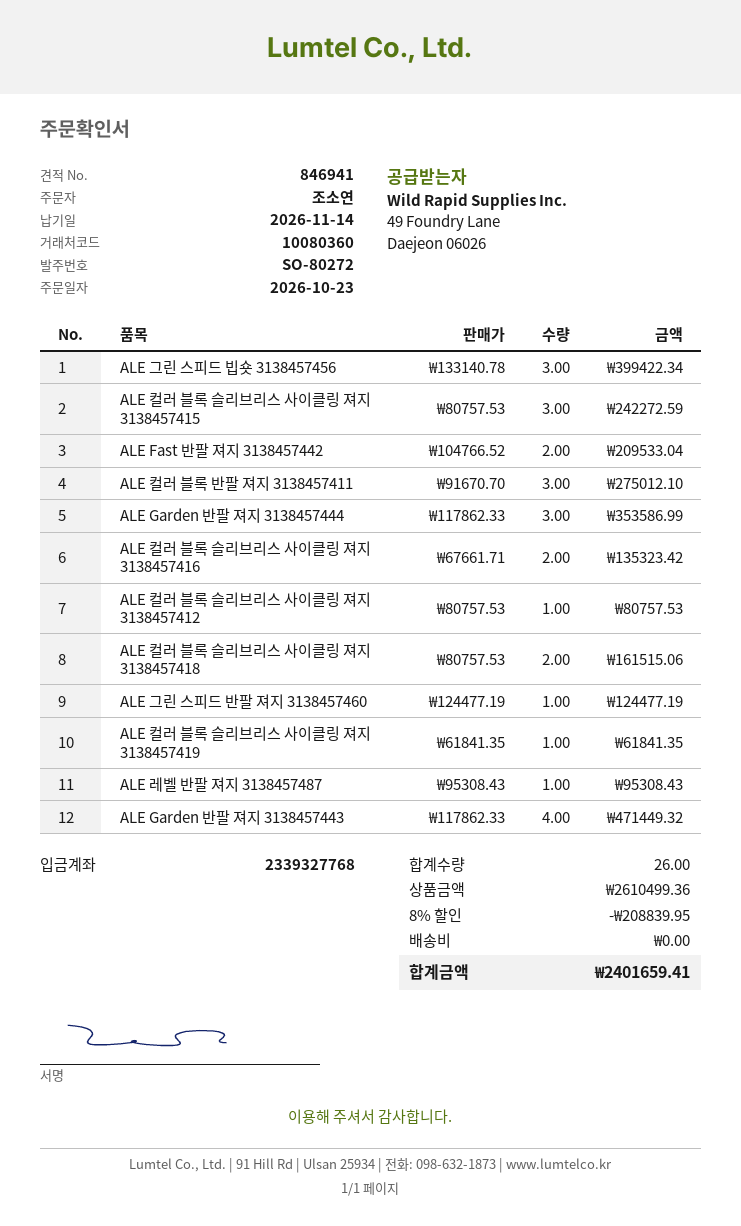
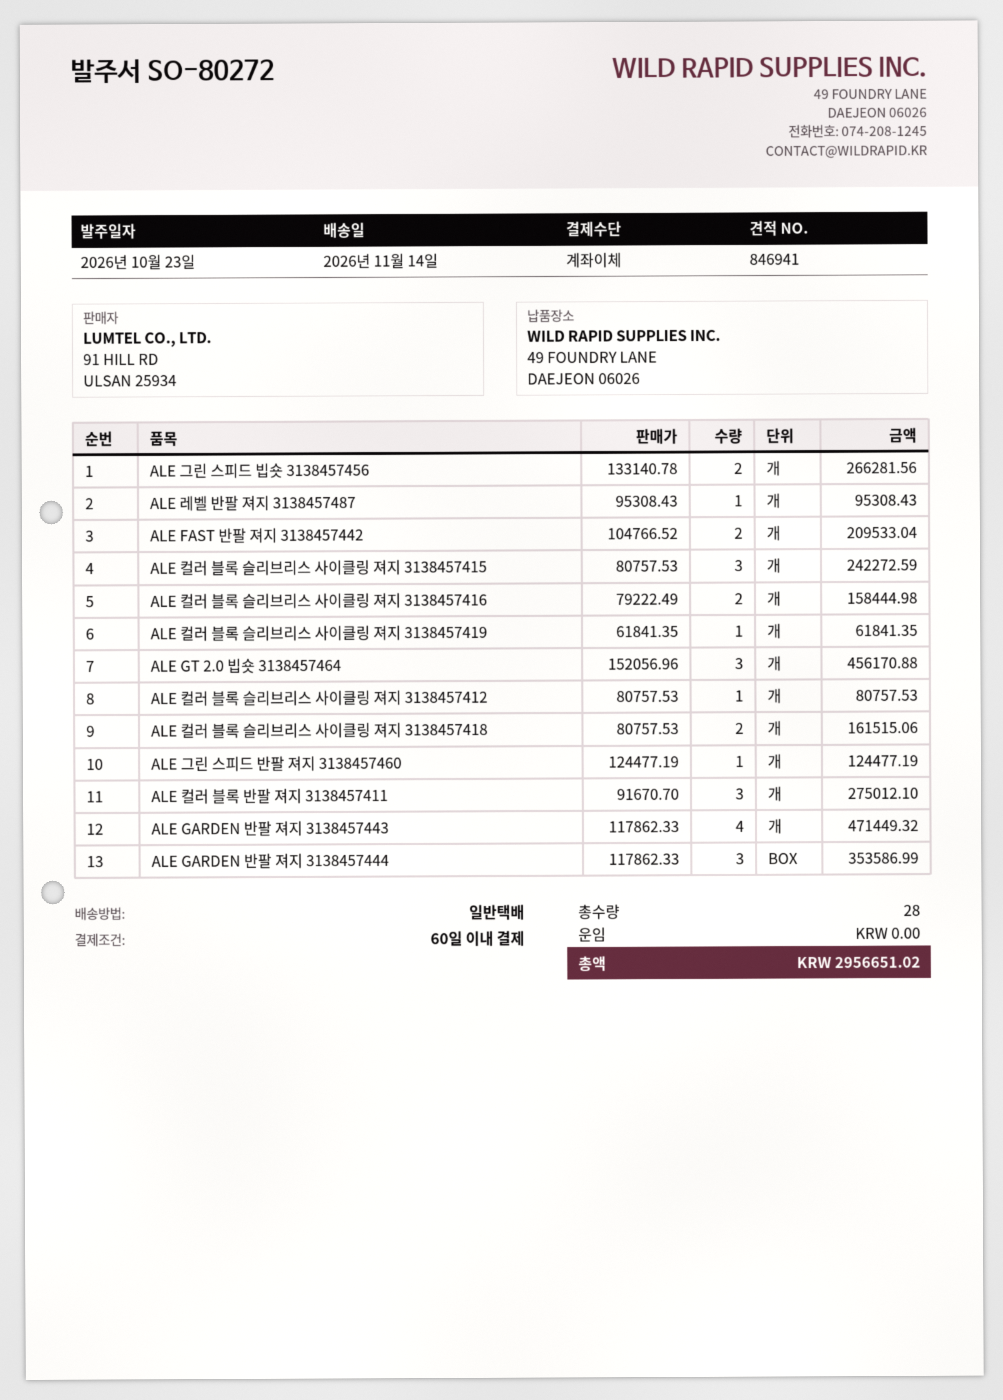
ALE 그린 스피드 빕숏 3138457456: 3 x 133140.78 = 399422.34 -> 2 x 133140.78 = 266281.56
ALE 컬러 블록 슬리브리스 사이클링 져지 3138457416: 2 x 67661.71 = 135323.42 -> 2 x 79222.49 = 158444.98
ALE GT 2.0 빕숏 3138457464: none -> 3 x 152056.96 = 456170.88
total quantity: 26 -> 28
discount: 8% = 208839.95 -> none
total: 2401659.41 -> 2956651.02

